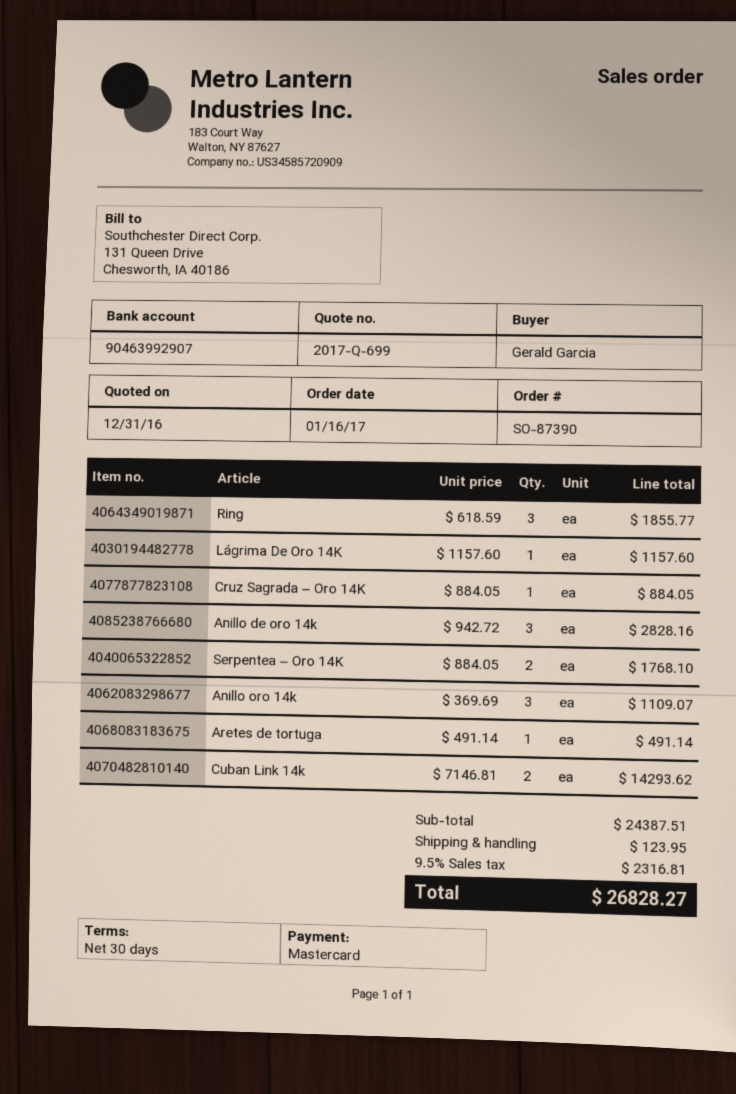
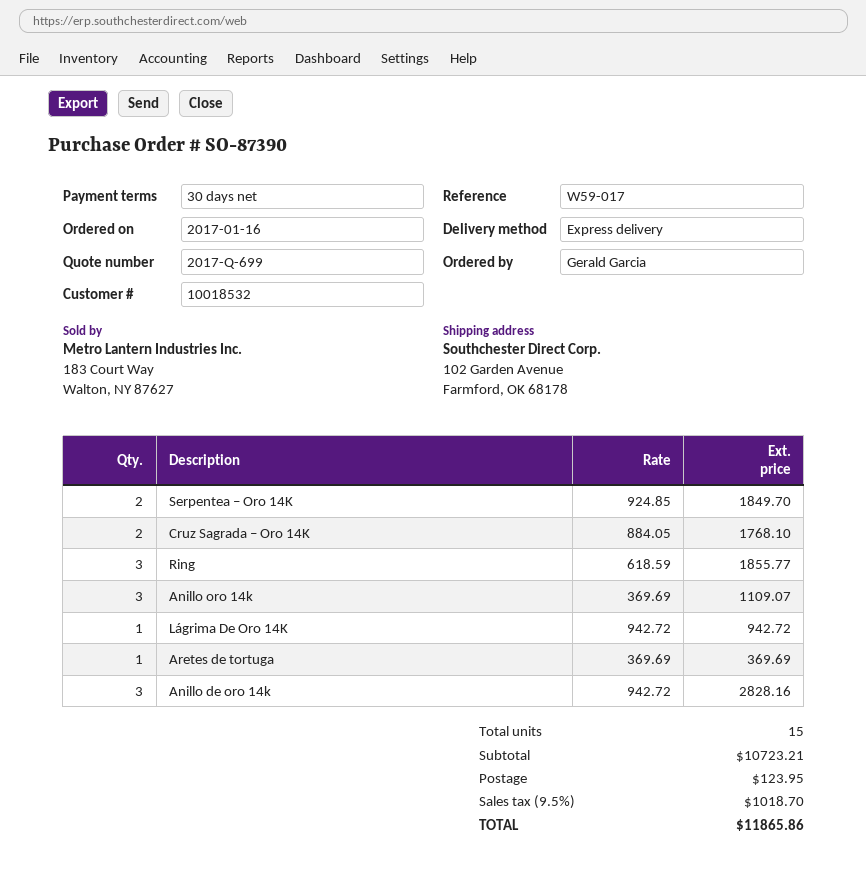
Lágrima De Oro 14K: 1 x 1157.60 = 1157.60 -> 1 x 942.72 = 942.72
Cruz Sagrada – Oro 14K: 1 x 884.05 = 884.05 -> 2 x 884.05 = 1768.10
Serpentea – Oro 14K: 2 x 884.05 = 1768.10 -> 2 x 924.85 = 1849.70
Aretes de tortuga: 1 x 491.14 = 491.14 -> 1 x 369.69 = 369.69
Cuban Link 14k: 2 x 7146.81 = 14293.62 -> none
subtotal: 24387.51 -> 10723.21
tax: 9.5% = 2316.81 -> 9.5% = 1018.70
total: 26828.27 -> 11865.86

